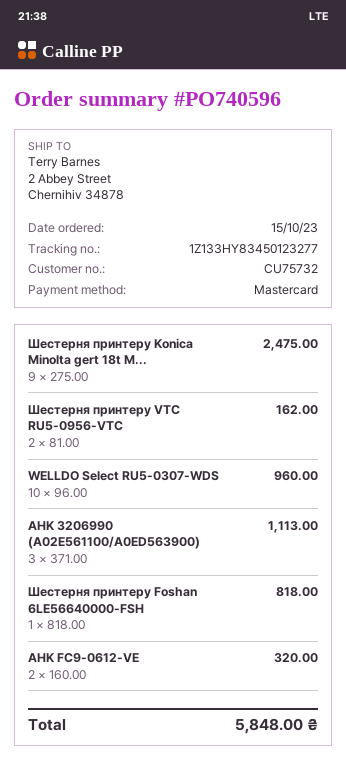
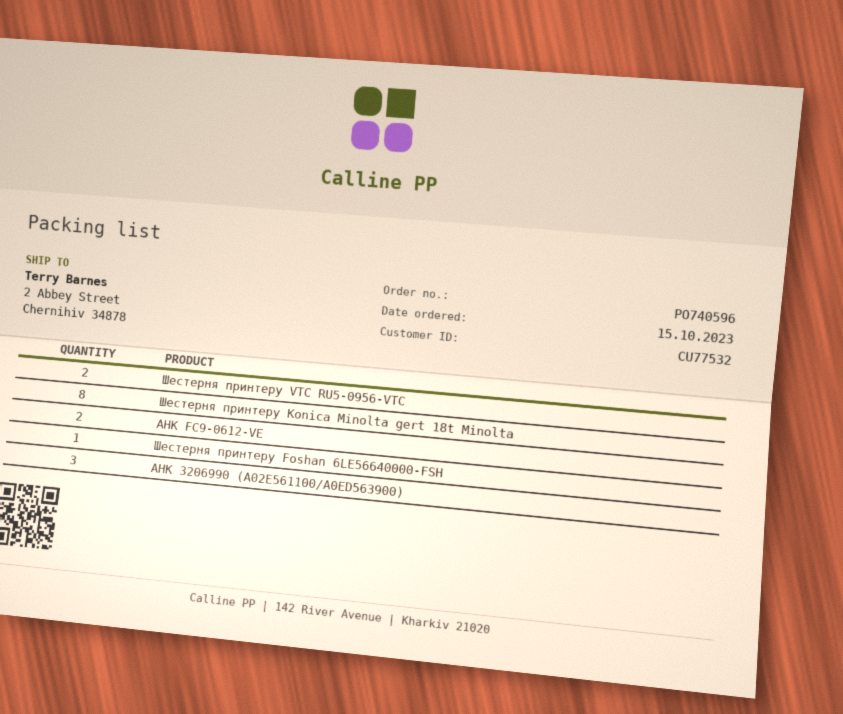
customer number: CU75732 -> CU77532
Шестерня принтеру Konica Minolta gert 18t M...: 9 -> 8
WELLDO Select RU5-0307-WDS: 10 -> none

